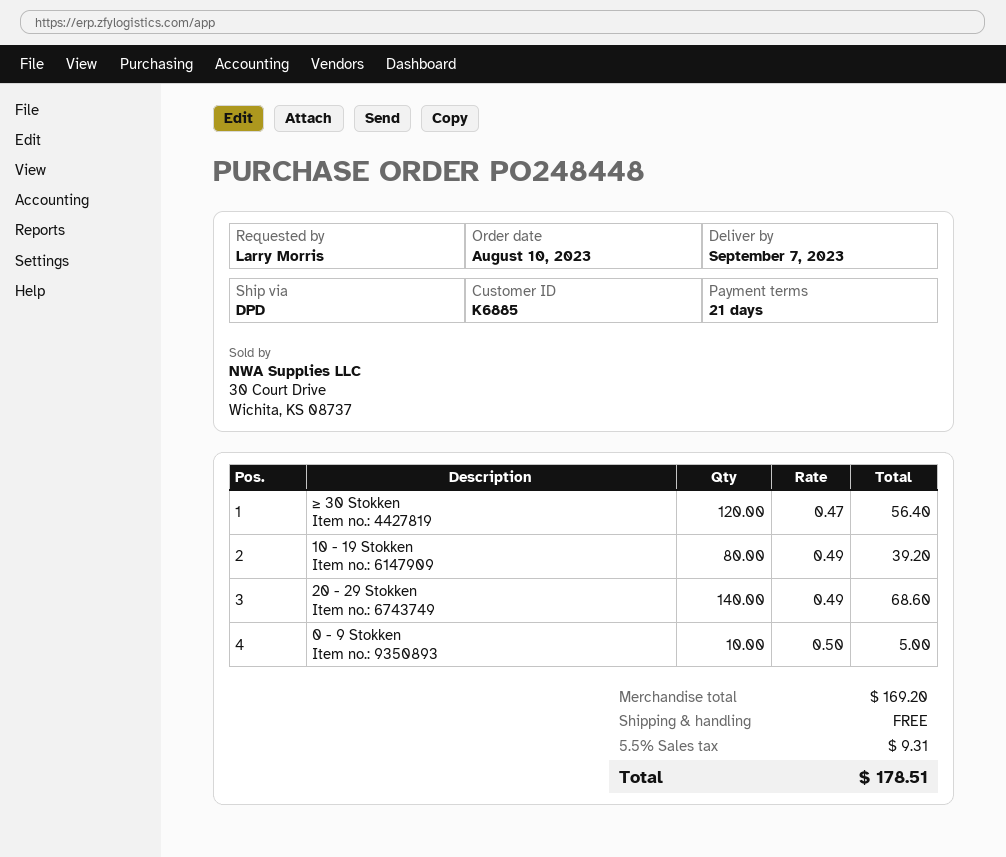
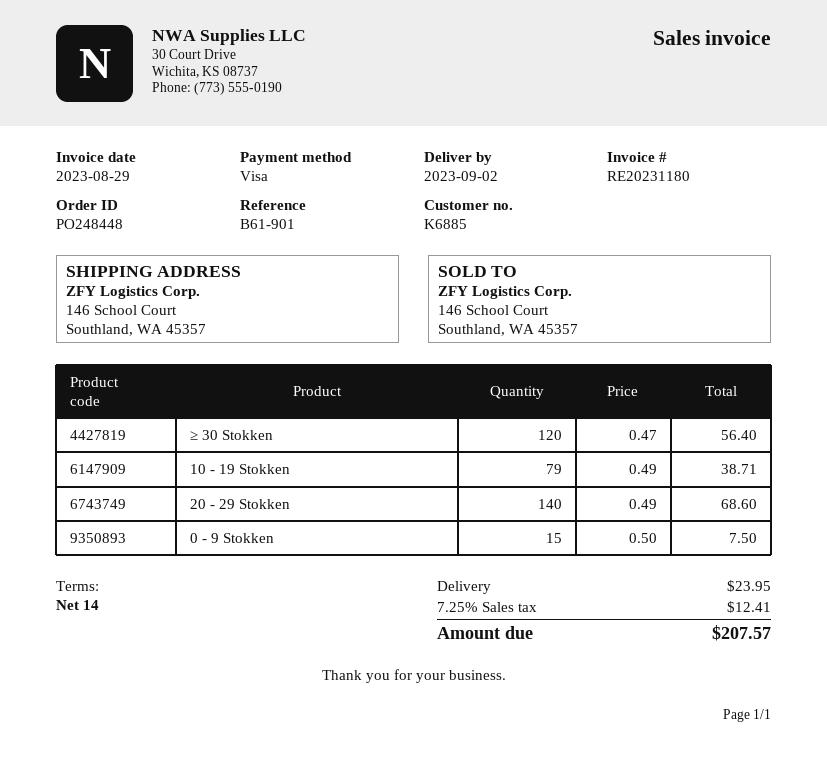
delivery date: 2023-09-07 -> 2023-09-02
payment terms: 21 days -> 14 days
10 - 19 Stokken: 80 x 0.49 = 39.20 -> 79 x 0.49 = 38.71
0 - 9 Stokken: 10 x 0.50 = 5.00 -> 15 x 0.50 = 7.50
shipping: 0.00 -> 23.95
tax: 5.5% = 9.31 -> 7.25% = 12.41
total: 178.51 -> 207.57

